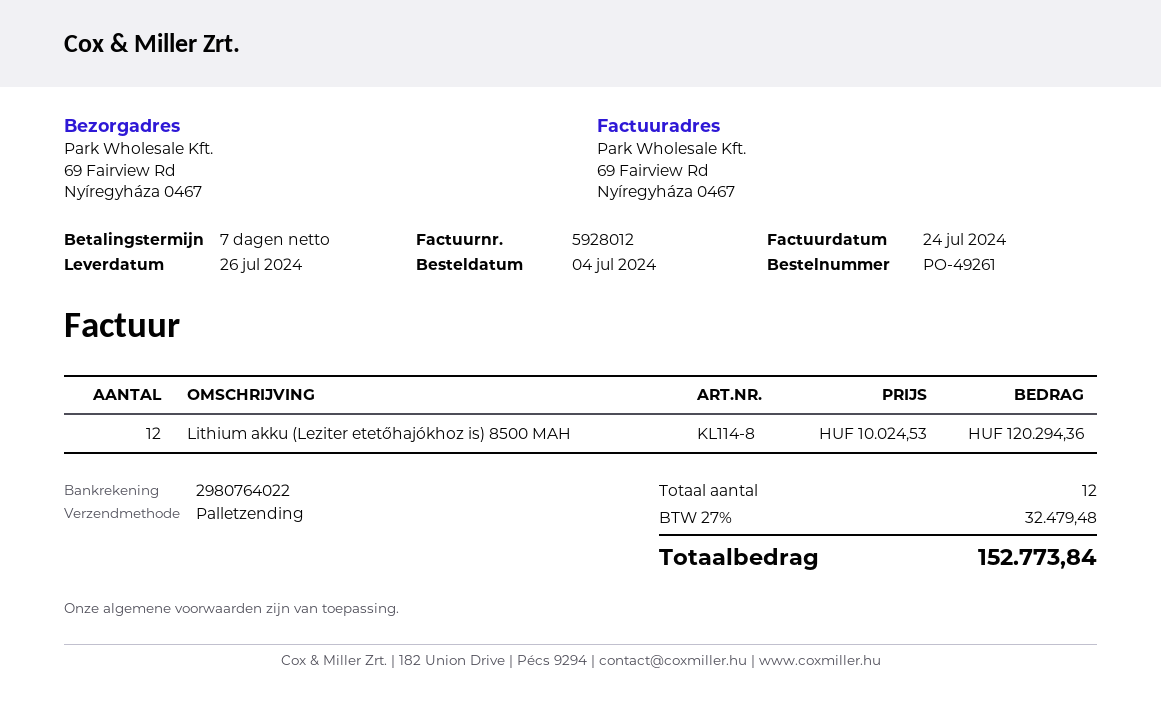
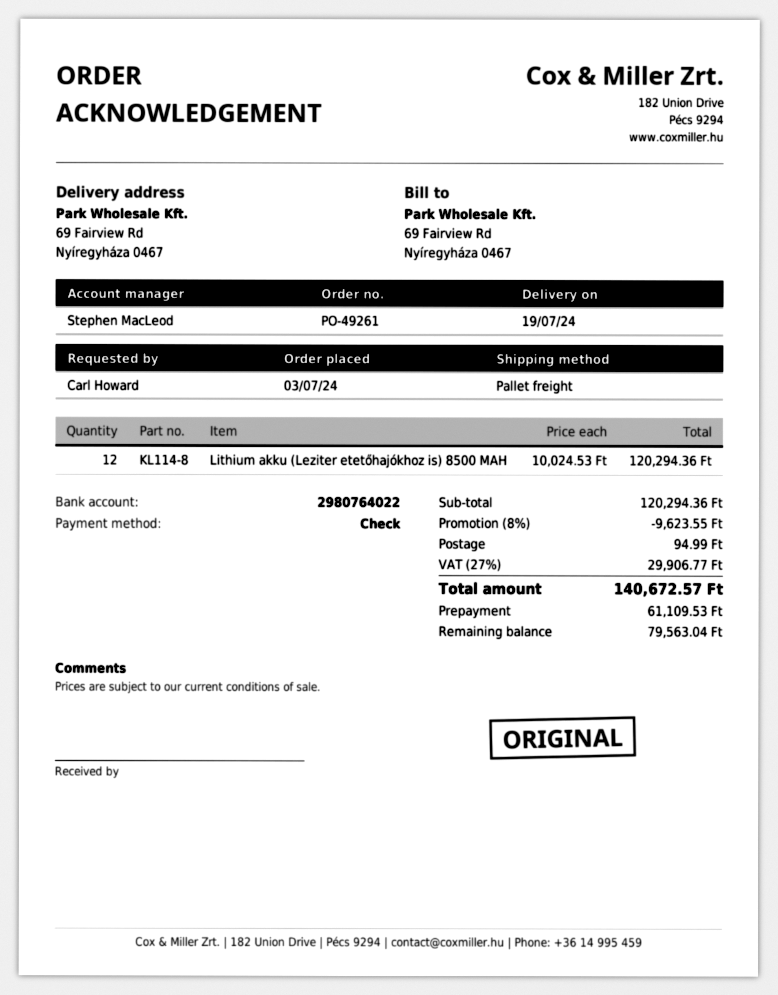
order date: 2024-07-04 -> 2024-07-03
delivery date: 2024-07-26 -> 2024-07-19
discount: none -> 8% = 9623.55
shipping: none -> 94.99
tax: 27% = 32479.48 -> 27% = 29906.77
total: 152773.84 -> 140672.57

